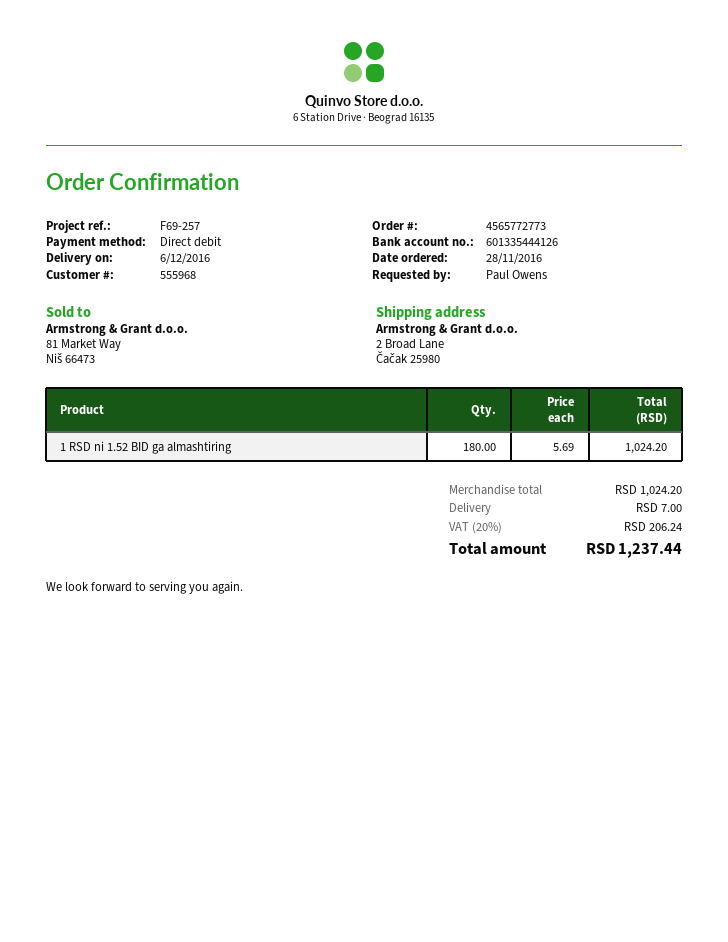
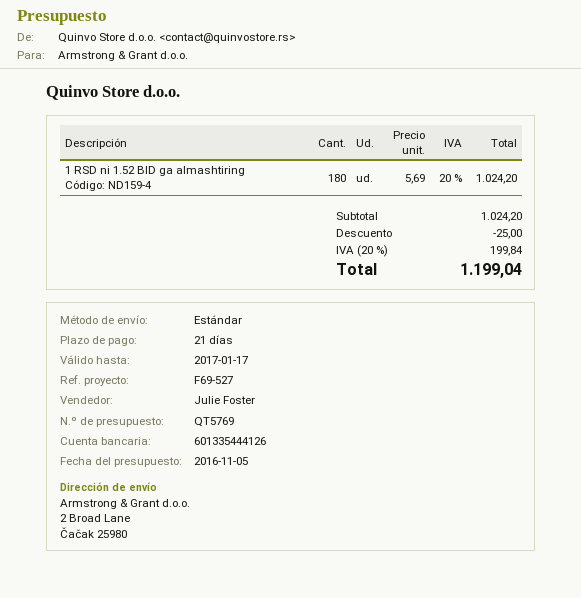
reference: F69-257 -> F69-527
discount: none -> 25.00
shipping: 7.00 -> none
tax: 20% = 206.24 -> 20% = 199.84
total: 1237.44 -> 1199.04

